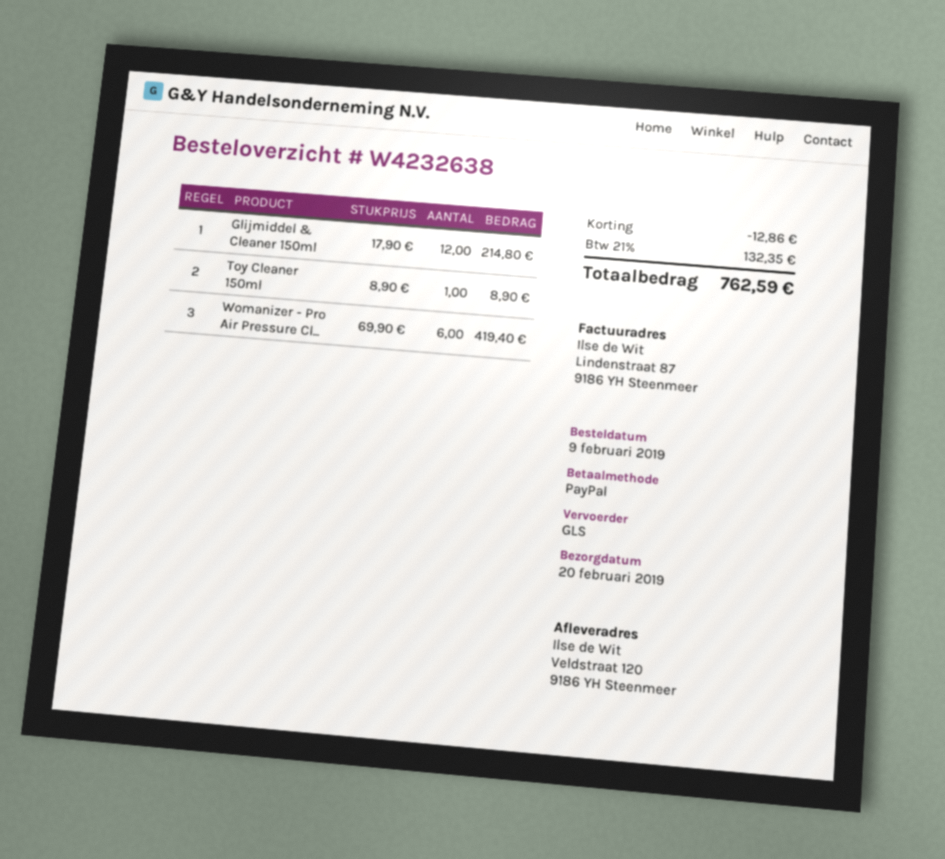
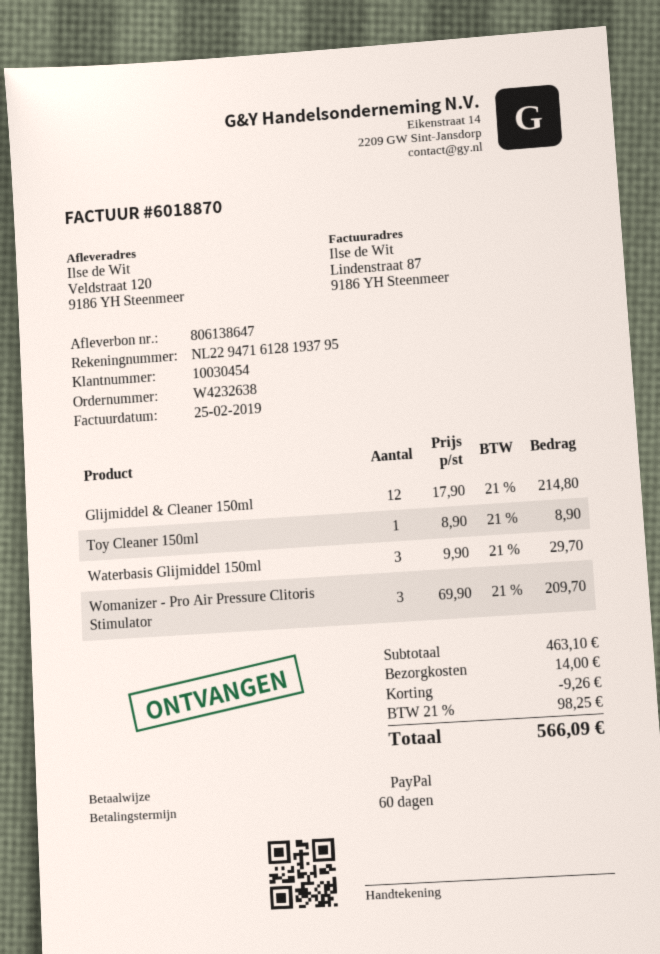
Womanizer - Pro Air Pressure Cl...: 6 x 69.90 = 419.40 -> 3 x 69.90 = 209.70
Waterbasis Glijmiddel 150ml: none -> 3 x 9.90 = 29.70
discount: 12.86 -> 9.26
shipping: none -> 14.00
tax: 21% = 132.35 -> 21% = 98.25
total: 762.59 -> 566.09

